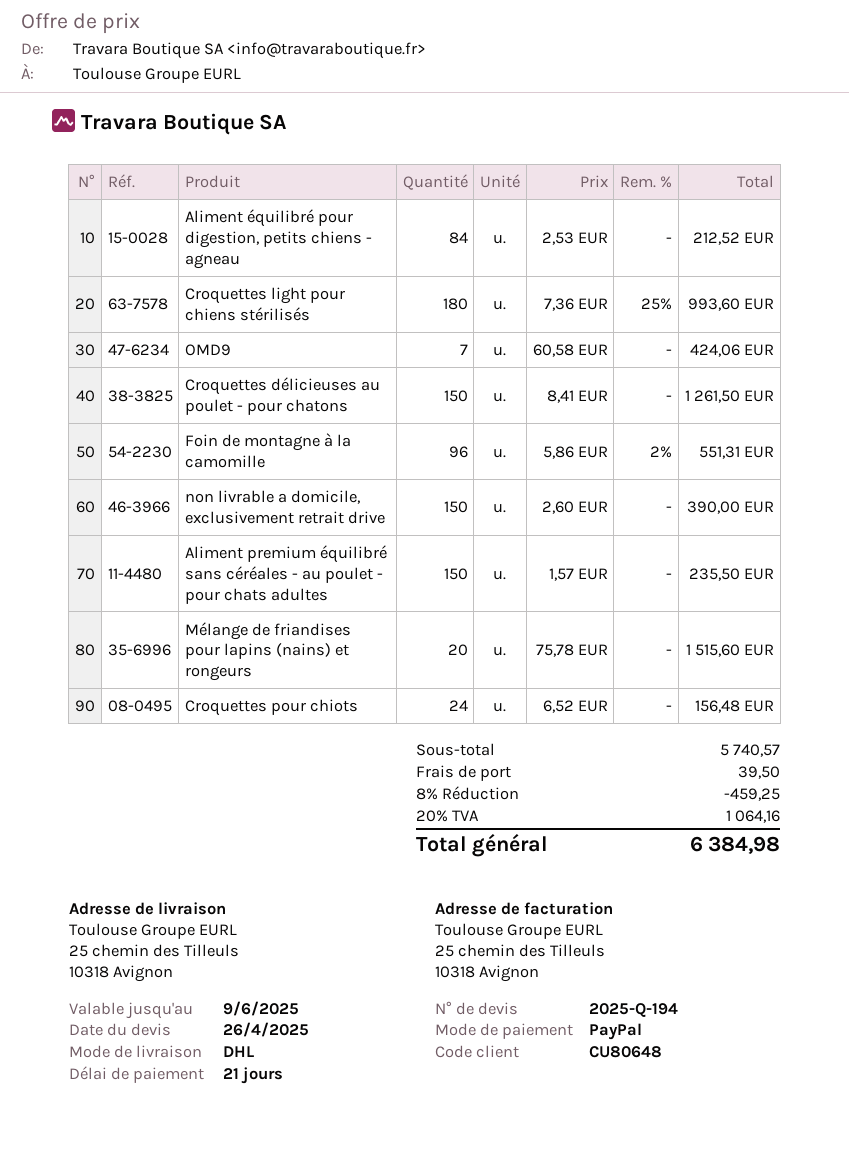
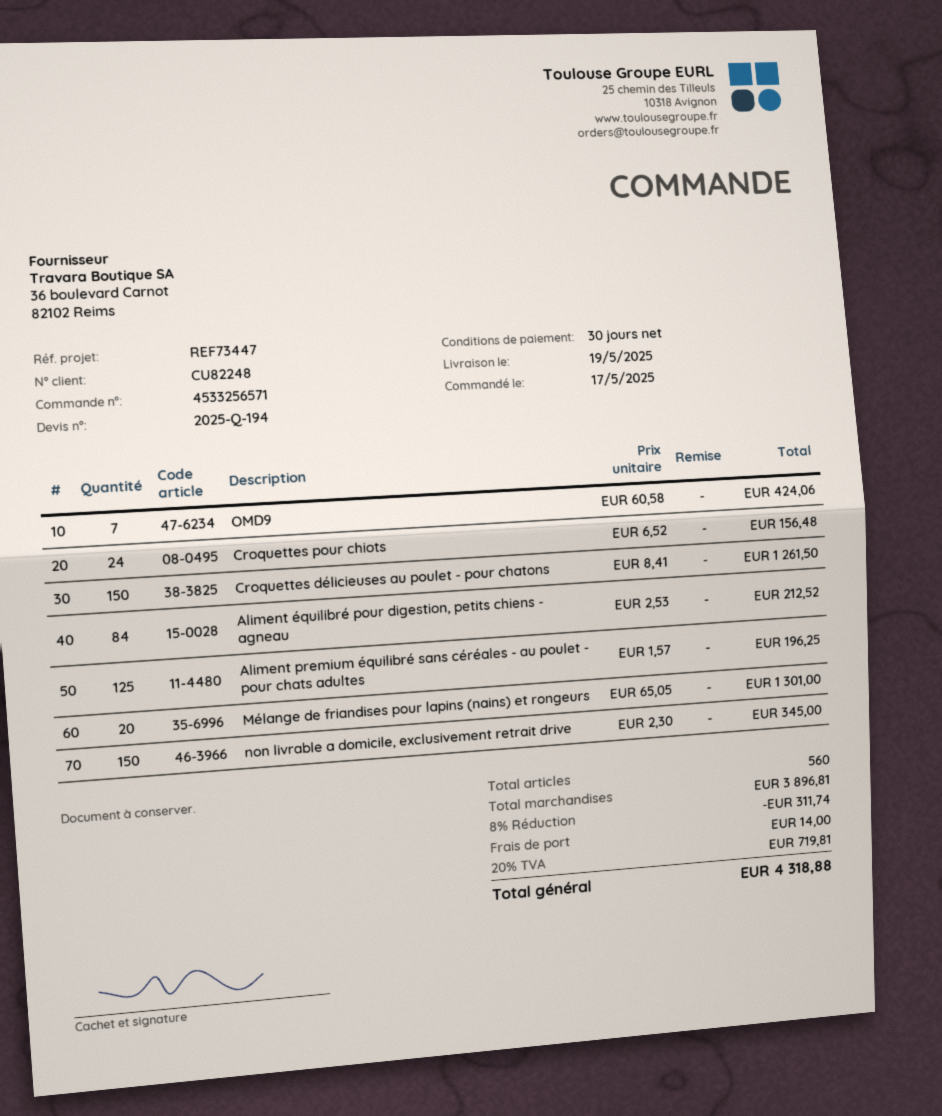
payment terms: 21 days -> 30 days
customer number: CU80648 -> CU82248
Croquettes light pour chiens stérilisés: 180 x 7.36 - 25% = 993.60 -> none
Foin de montagne à la camomille: 96 x 5.86 - 2% = 551.31 -> none
non livrable a domicile, exclusivement retrait drive: 150 x 2.60 = 390.00 -> 150 x 2.30 = 345.00
Aliment premium équilibré sans céréales - au poulet - pour chats adultes: 150 x 1.57 = 235.50 -> 125 x 1.57 = 196.25
Mélange de friandises pour lapins (nains) et rongeurs: 20 x 75.78 = 1515.60 -> 20 x 65.05 = 1301.00
subtotal: 5740.57 -> 3896.81
discount: 8% = 459.25 -> 8% = 311.74
shipping: 39.50 -> 14.00
tax: 20% = 1064.16 -> 20% = 719.81
total: 6384.98 -> 4318.88

